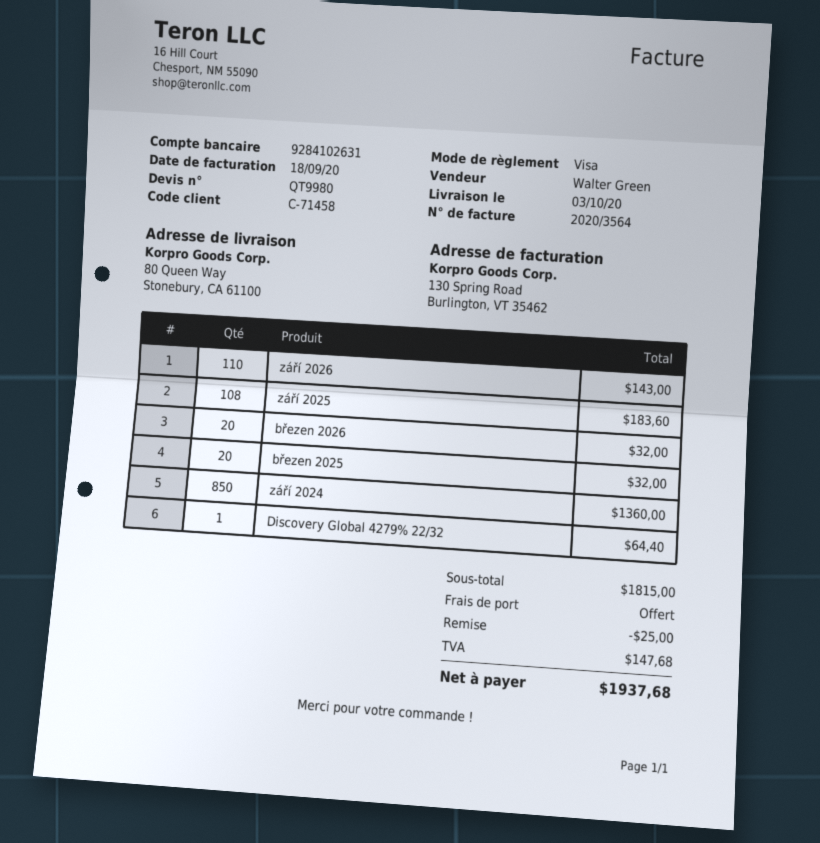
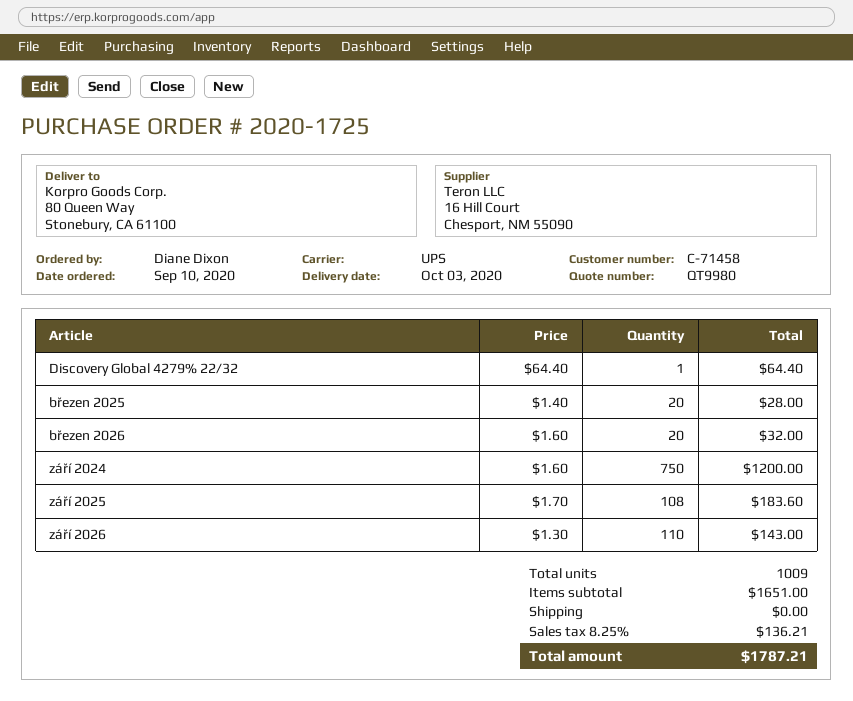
březen 2025: 20 for 32.00 -> 20 for 28.00
září 2024: 850 for 1360.00 -> 750 for 1200.00
subtotal: 1815.00 -> 1651.00
discount: 25.00 -> none
tax: 147.68 -> 136.21
total: 1937.68 -> 1787.21

